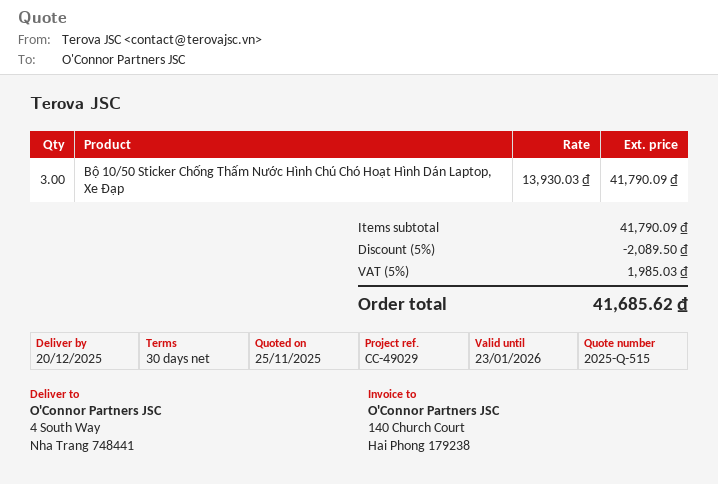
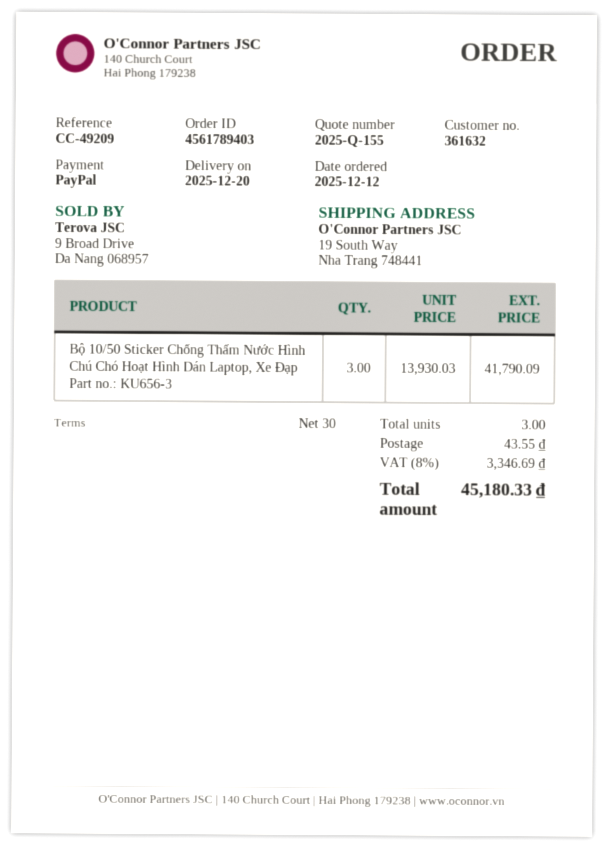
quote number: 2025-Q-515 -> 2025-Q-155
reference: CC-49029 -> CC-49209
ship to: 4 South Way, Nha Trang 748441 -> 19 South Way, Nha Trang 748441
discount: 5% = 2089.50 -> none
shipping: none -> 43.55
tax: 5% = 1985.03 -> 8% = 3346.69
total: 41685.62 -> 45180.33

